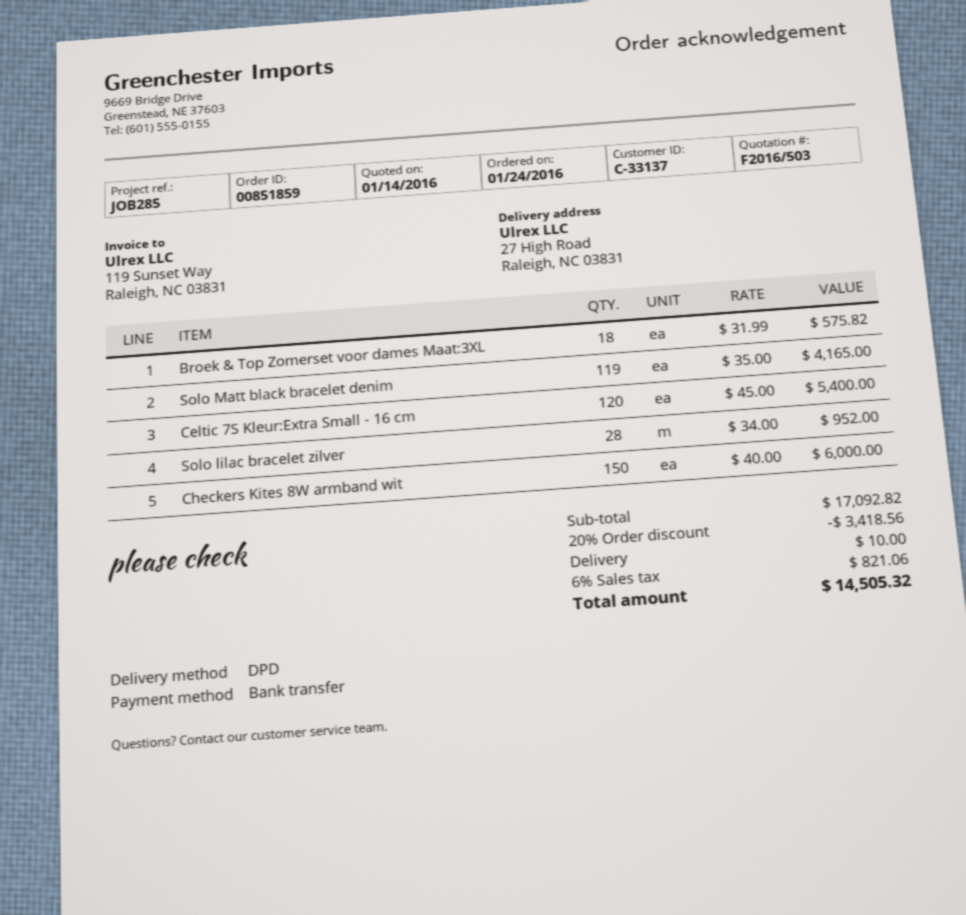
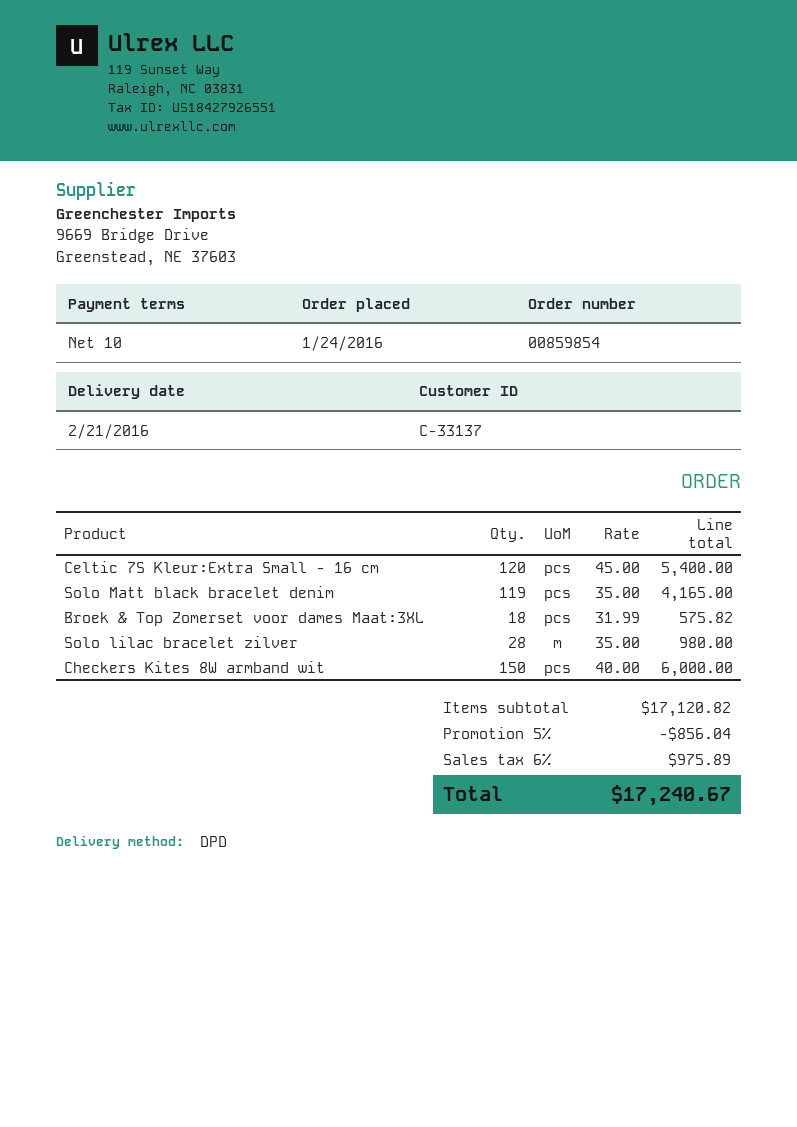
order number: 00851859 -> 00859854
Solo lilac bracelet zilver: 28 x 34.00 = 952.00 -> 28 x 35.00 = 980.00
subtotal: 17092.82 -> 17120.82
discount: 20% = 3418.56 -> 5% = 856.04
shipping: 10.00 -> none
tax: 6% = 821.06 -> 6% = 975.89
total: 14505.32 -> 17240.67

